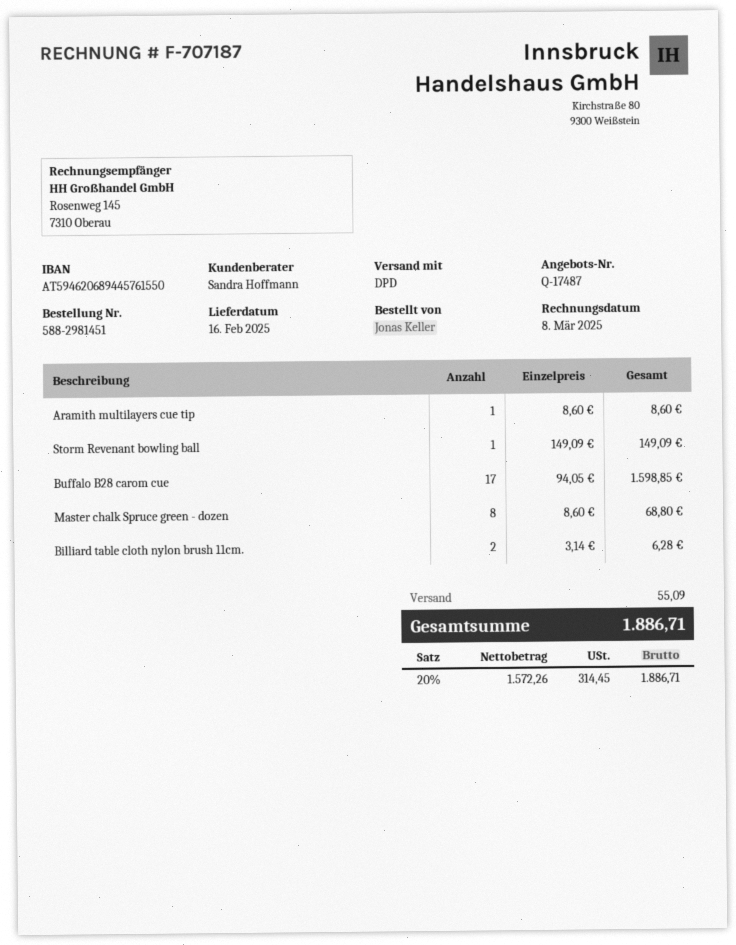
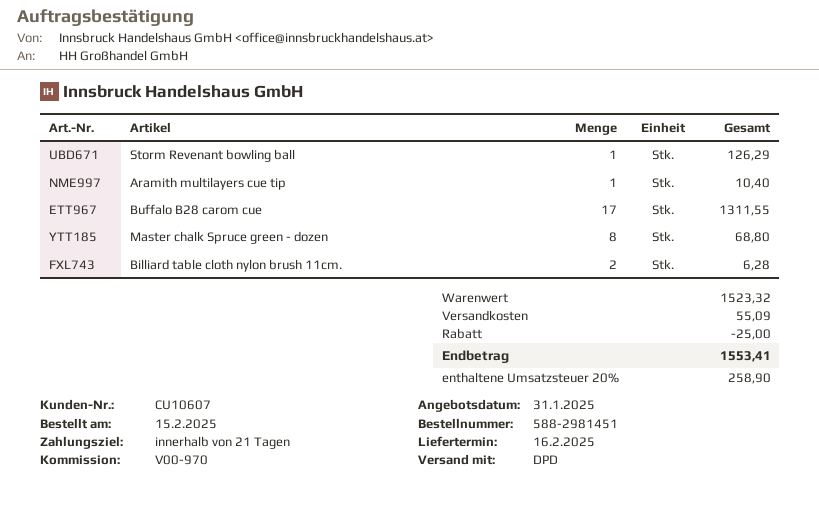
Aramith multilayers cue tip: 1 for 8.60 -> 1 for 10.40
Storm Revenant bowling ball: 1 for 149.09 -> 1 for 126.29
Buffalo B28 carom cue: 17 for 1598.85 -> 17 for 1311.55
discount: none -> 25.00
tax: 20% = 314.45 -> 20% = 258.90
total: 1886.71 -> 1553.41

